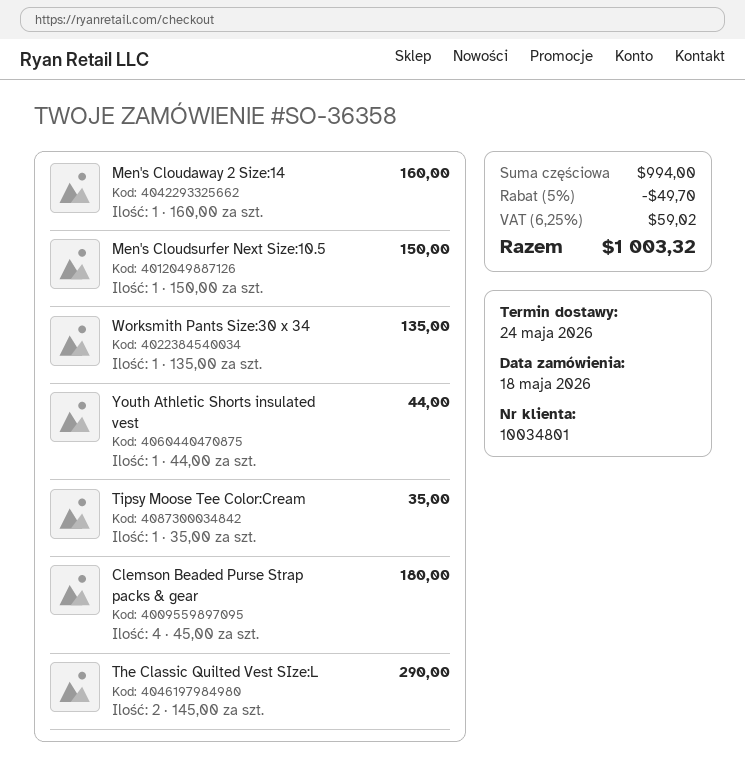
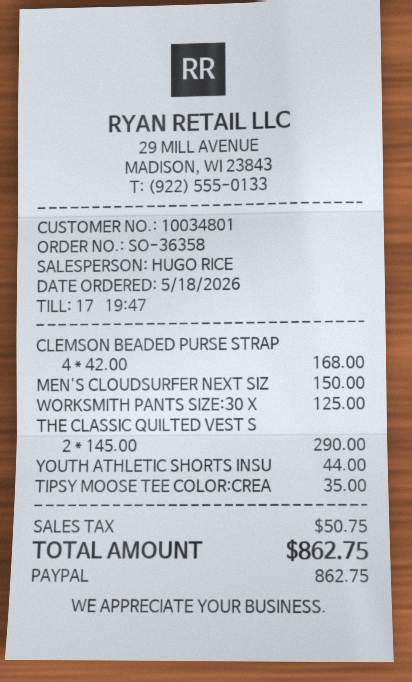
Men's Cloudaway 2 Size:14: 1 x 160.00 = 160.00 -> none
Worksmith Pants Size:30 x 34: 1 x 135.00 = 135.00 -> 1 x 125.00 = 125.00
Clemson Beaded Purse Strap packs & gear: 4 x 45.00 = 180.00 -> 4 x 42.00 = 168.00
discount: 5% = 49.70 -> none
tax: 59.02 -> 50.75
total: 1003.32 -> 862.75

